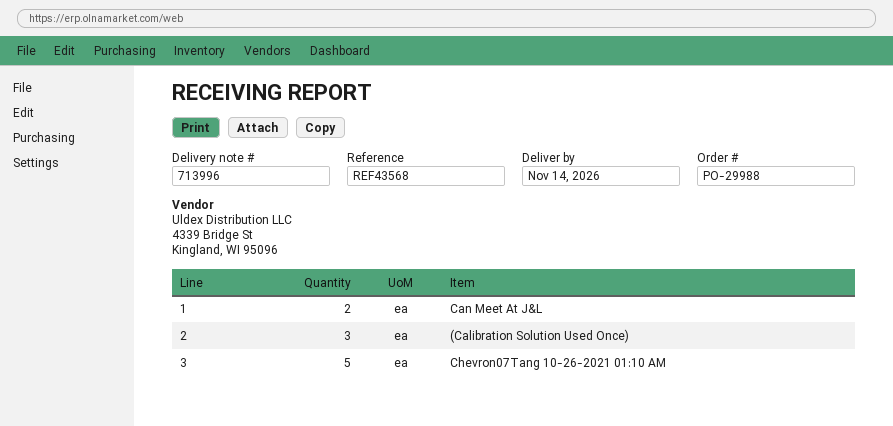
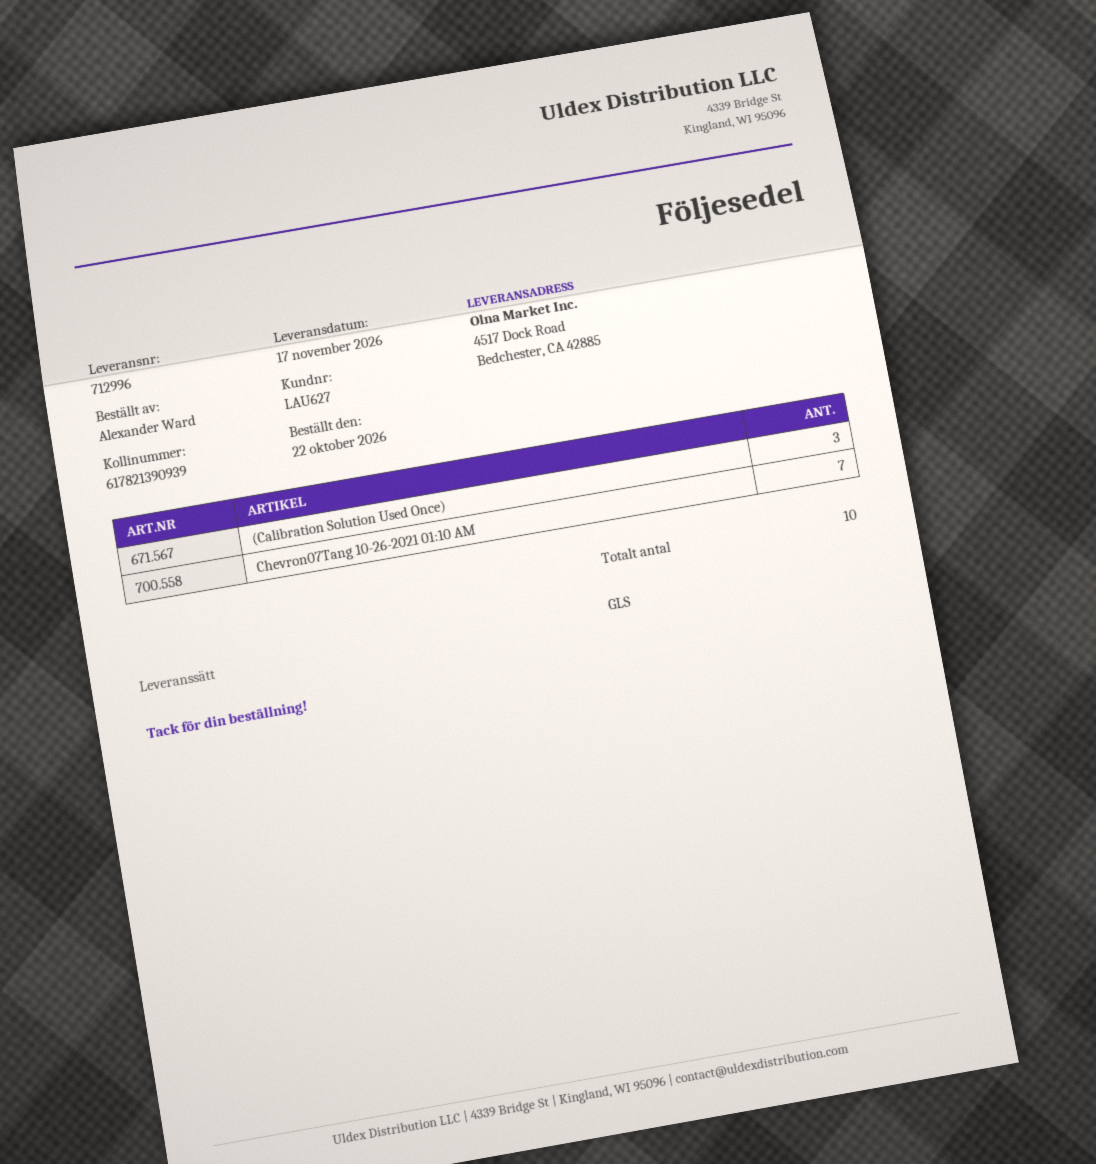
delivery note number: 713996 -> 712996
delivery date: 2026-11-14 -> 2026-11-17
Can Meet At J&L: 2 -> none
Chevron07Tang 10-26-2021 01:10 AM: 5 -> 7

